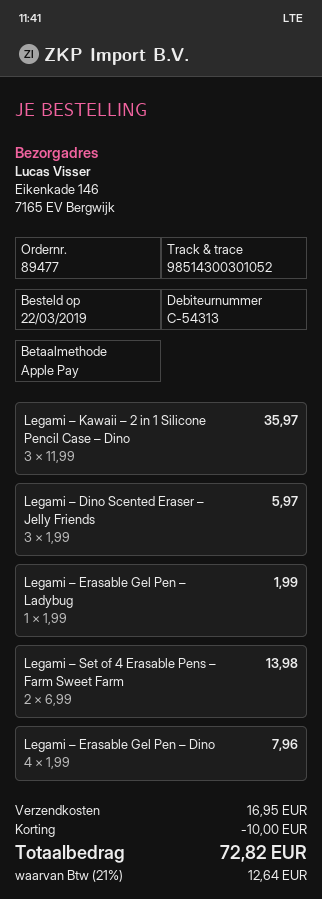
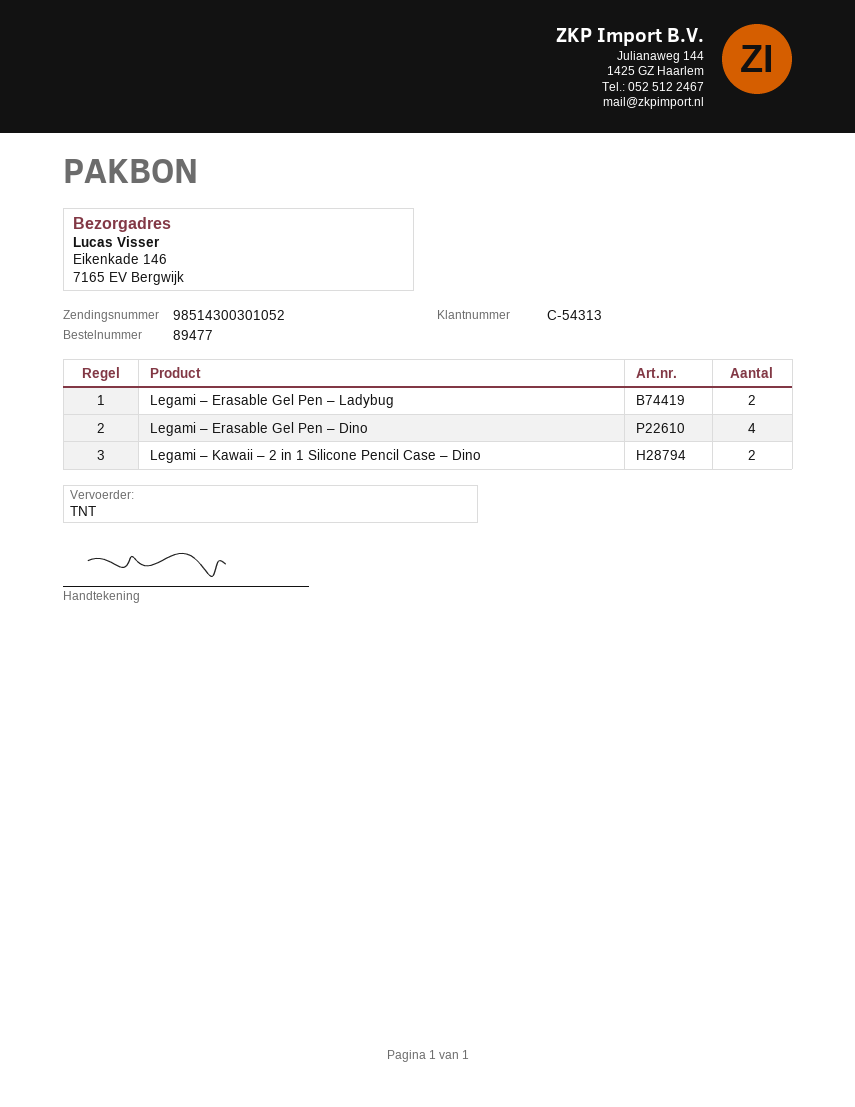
Legami – Kawaii – 2 in 1 Silicone Pencil Case – Dino: 3 -> 2
Legami – Dino Scented Eraser – Jelly Friends: 3 -> none
Legami – Erasable Gel Pen – Ladybug: 1 -> 2
Legami – Set of 4 Erasable Pens – Farm Sweet Farm: 2 -> none

